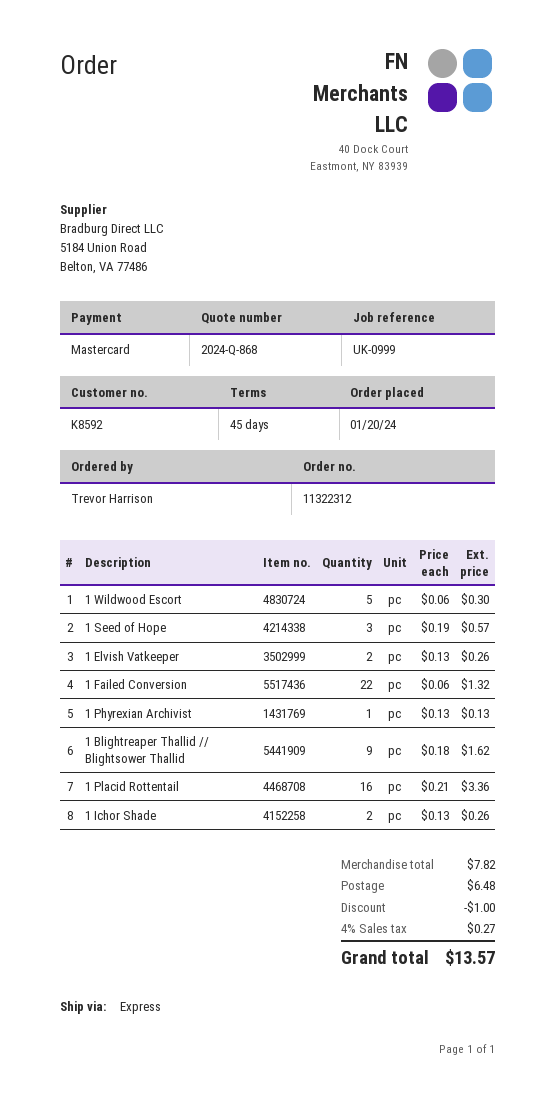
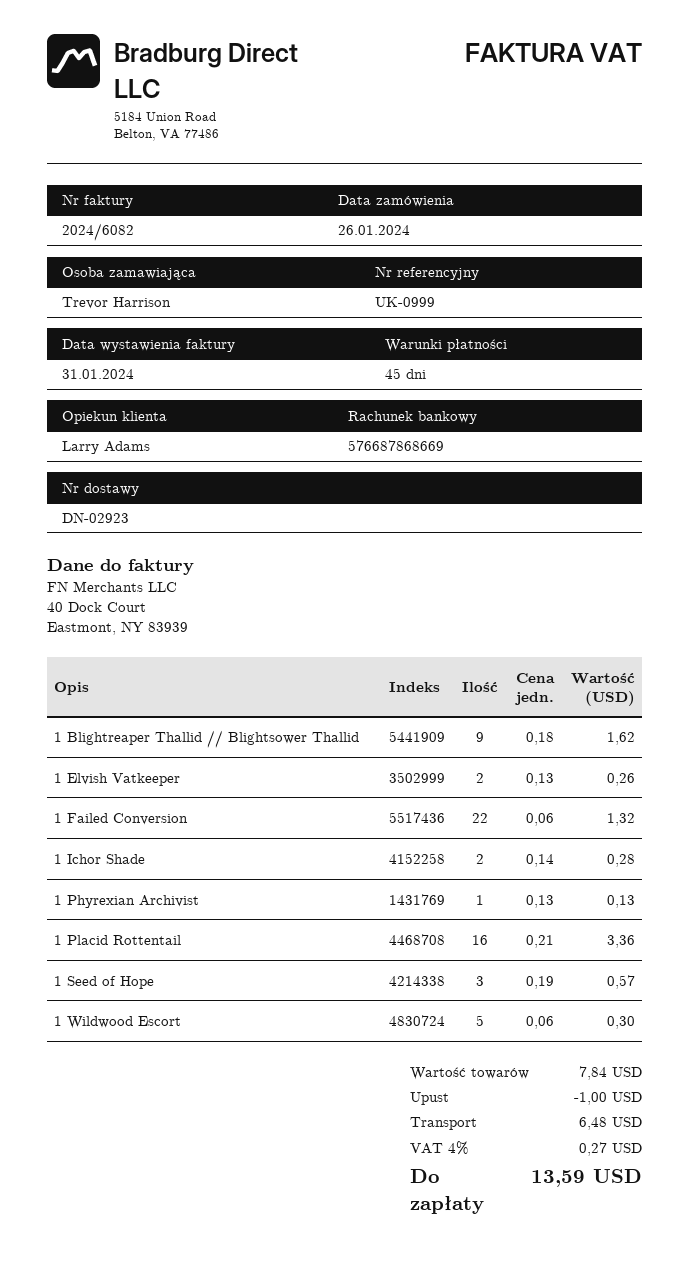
order date: 2024-01-20 -> 2024-01-26
1 Ichor Shade: 2 x 0.13 = 0.26 -> 2 x 0.14 = 0.28
subtotal: 7.82 -> 7.84
total: 13.57 -> 13.59

